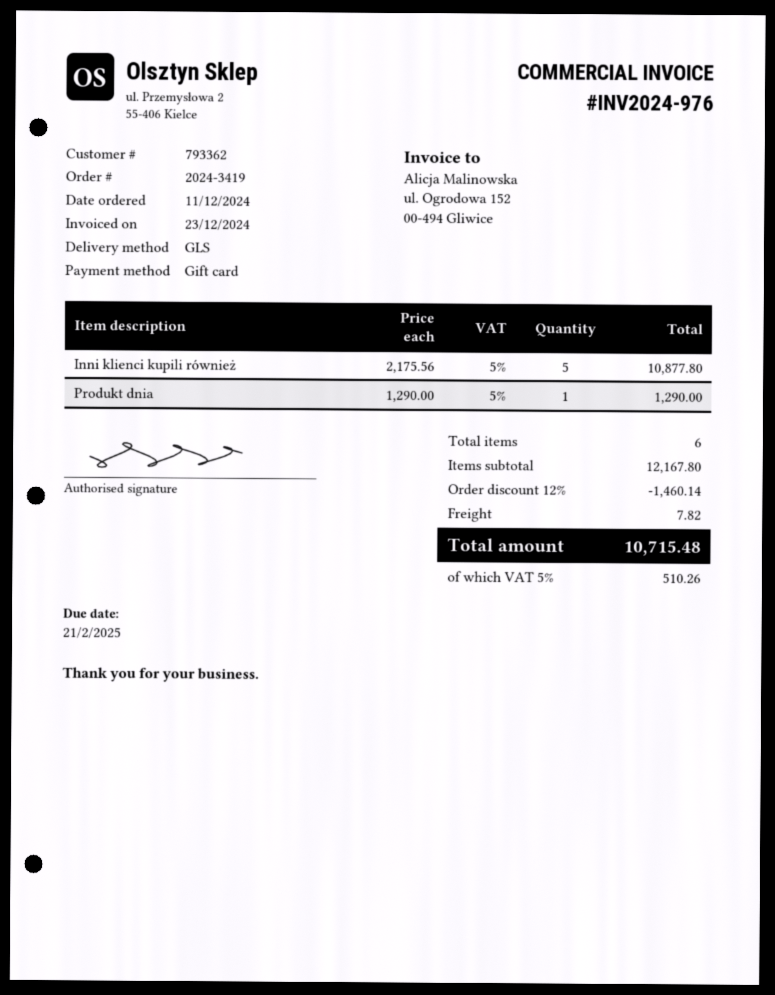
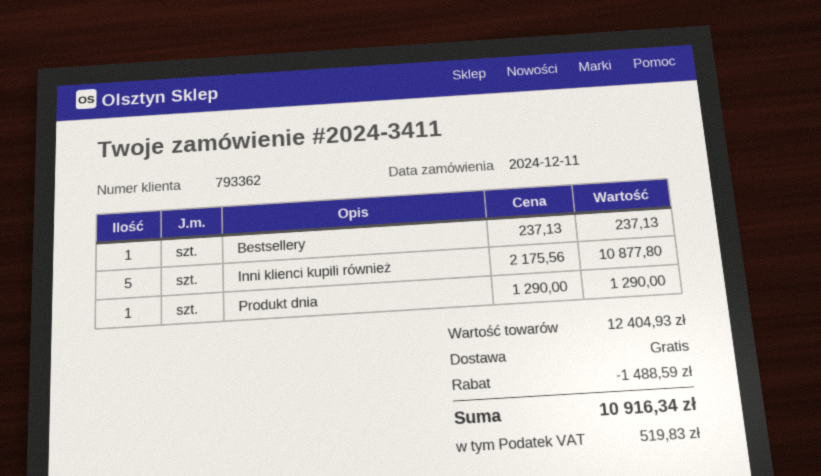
order number: 2024-3419 -> 2024-3411
Bestsellery: none -> 1 x 237.13 = 237.13
subtotal: 12167.80 -> 12404.93
discount: 1460.14 -> 1488.59
shipping: 7.82 -> 0.00
tax: 510.26 -> 519.83
total: 10715.48 -> 10916.34

